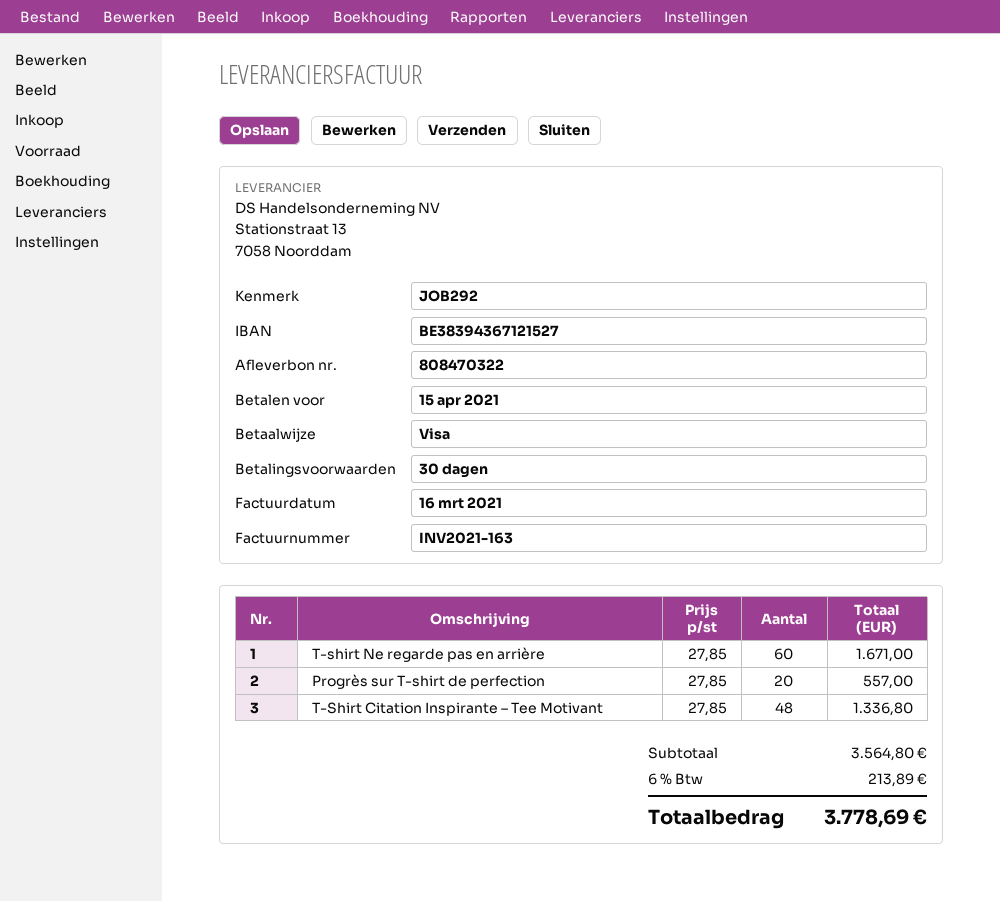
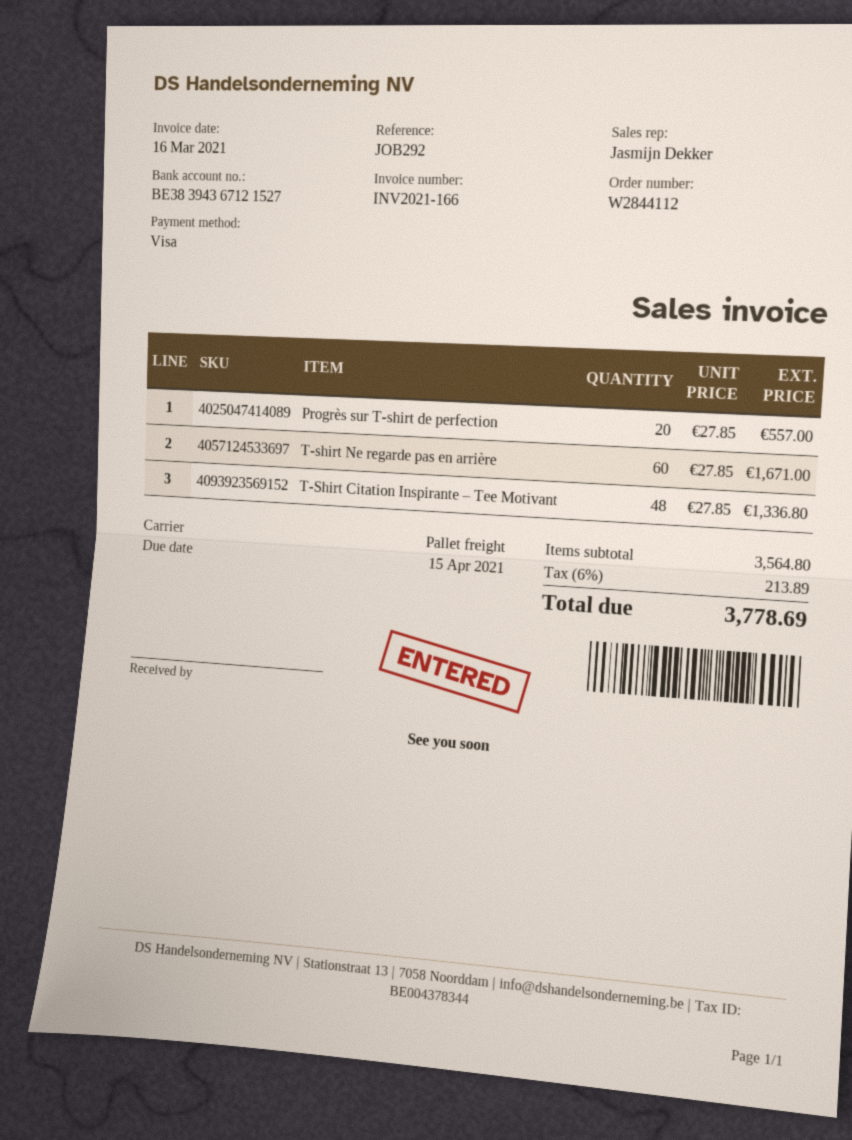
invoice number: INV2021-163 -> INV2021-166

